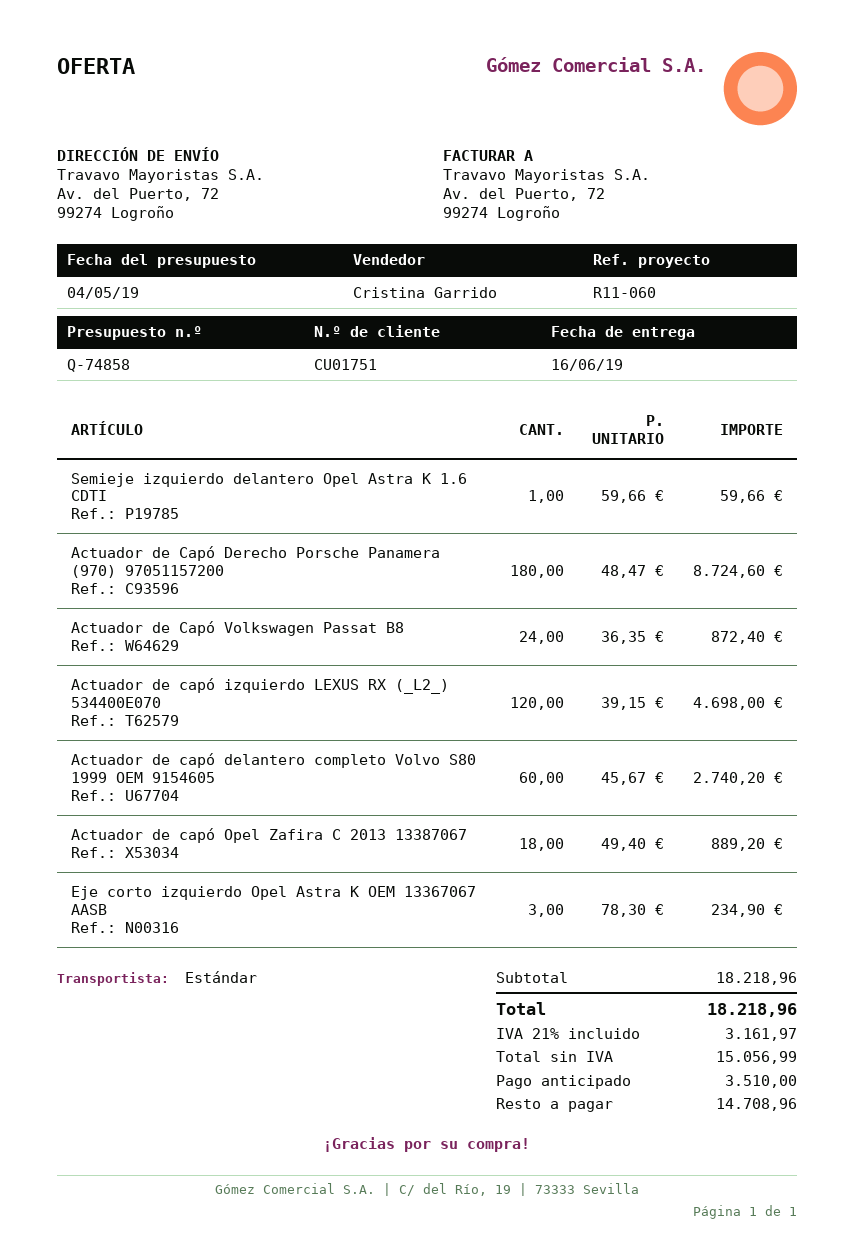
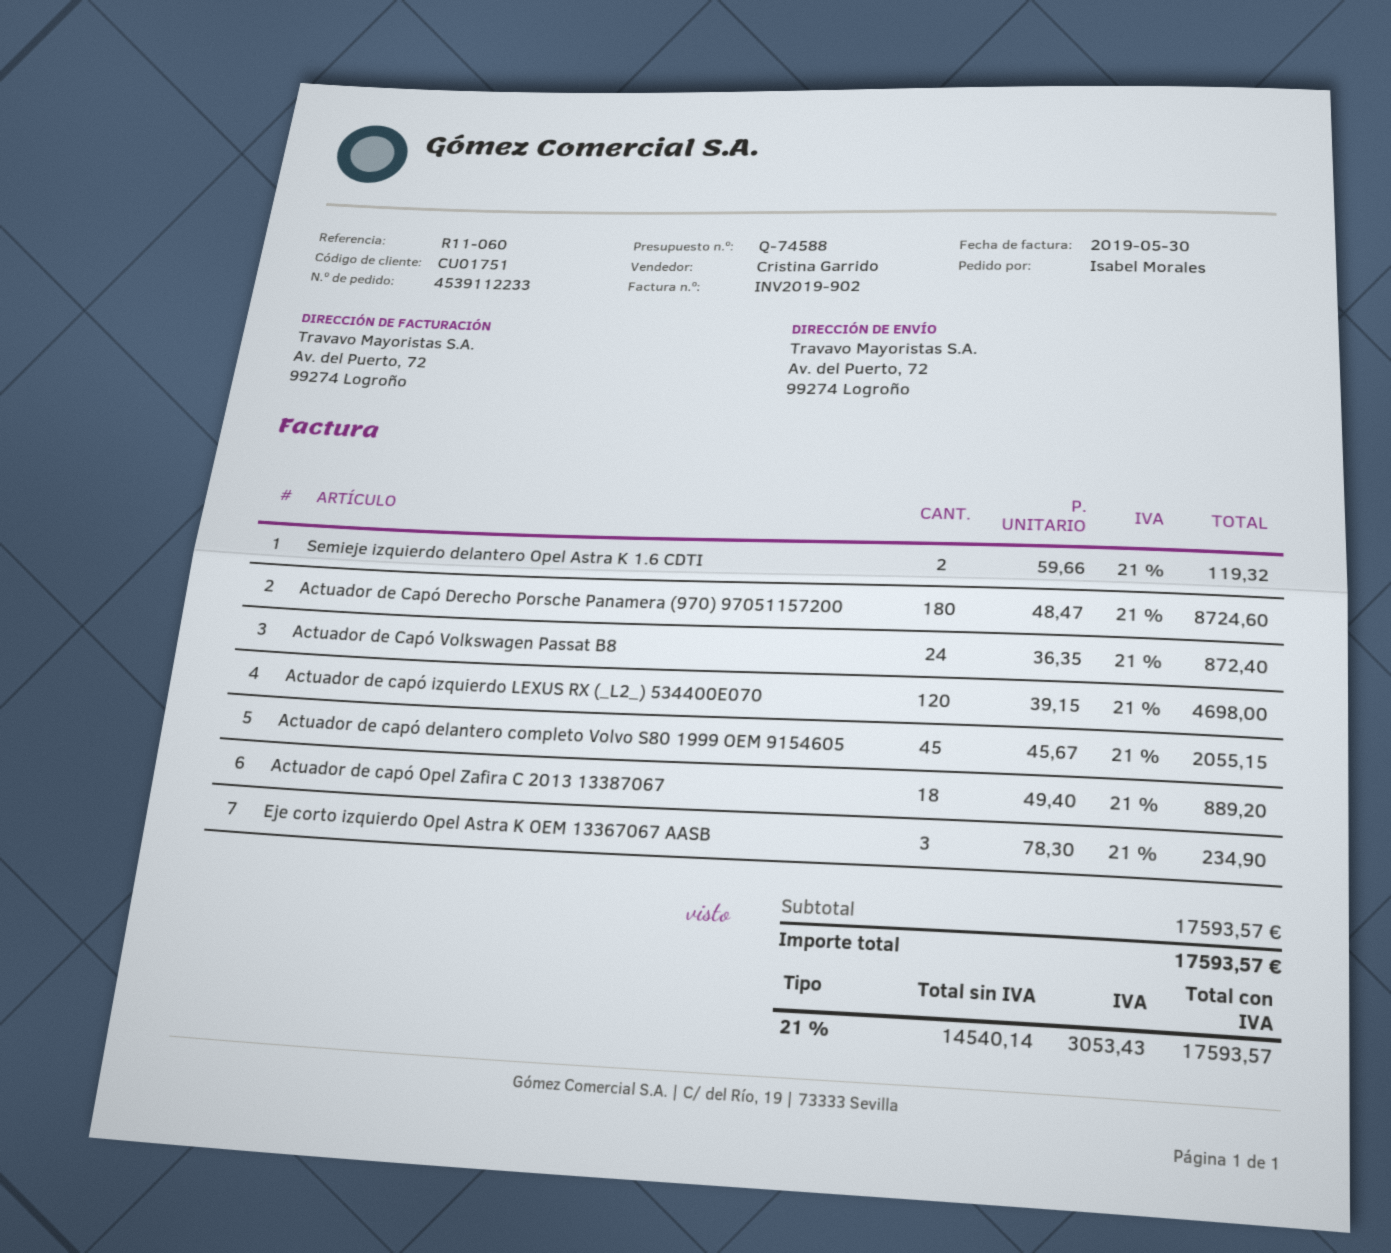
quote number: Q-74858 -> Q-74588
Semieje izquierdo delantero Opel Astra K 1.6 CDTI: 1 x 59.66 = 59.66 -> 2 x 59.66 = 119.32
Actuador de capó delantero completo Volvo S80 1999 OEM 9154605: 60 x 45.67 = 2740.20 -> 45 x 45.67 = 2055.15
subtotal: 18218.96 -> 17593.57
net: 15056.99 -> 14540.14
tax: 21% = 3161.97 -> 21% = 3053.43
total: 18218.96 -> 17593.57

